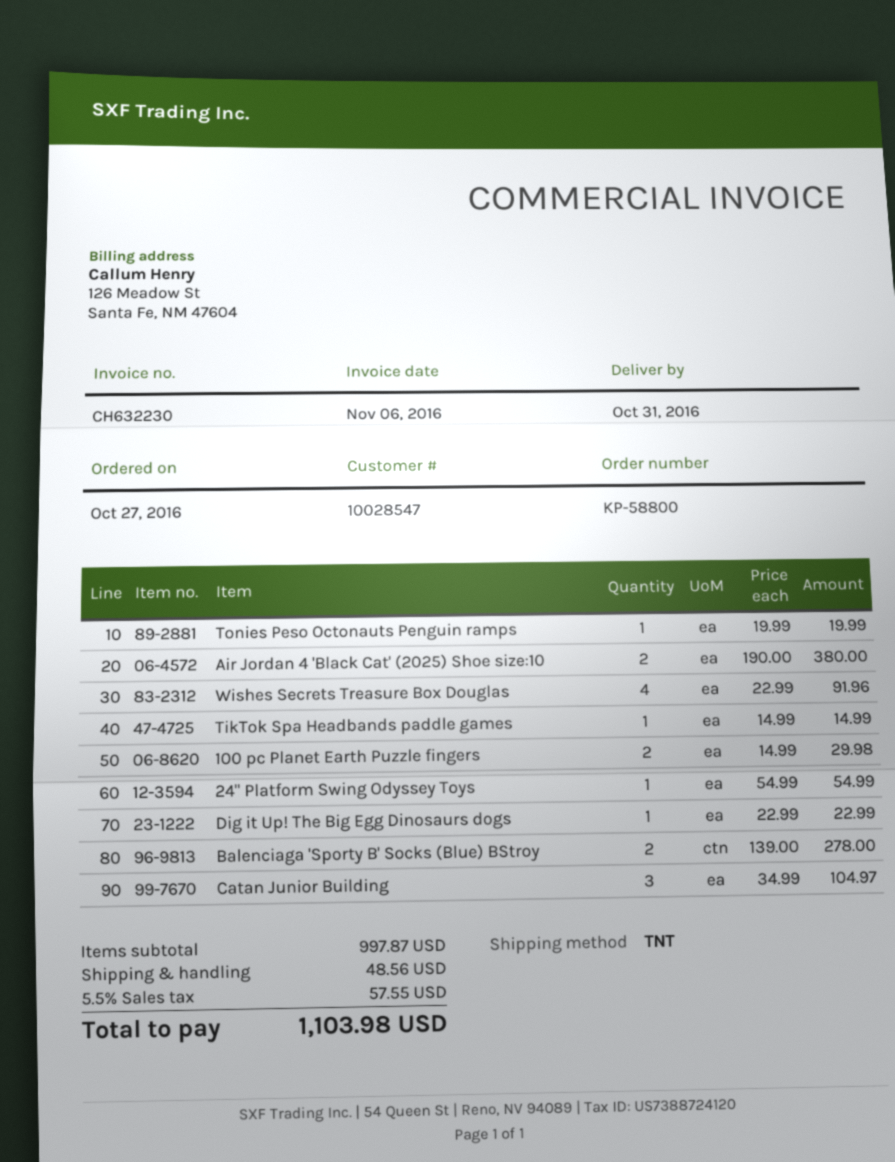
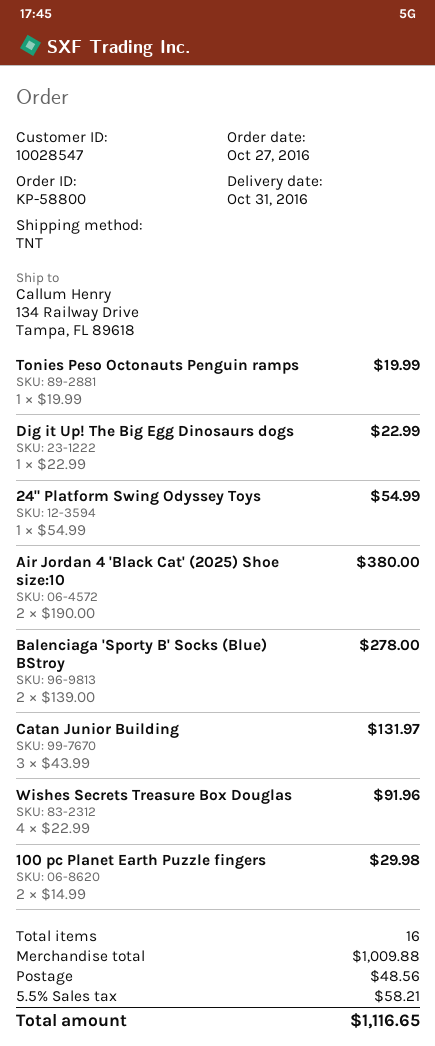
TikTok Spa Headbands paddle games: 1 x 14.99 = 14.99 -> none
Catan Junior Building: 3 x 34.99 = 104.97 -> 3 x 43.99 = 131.97
subtotal: 997.87 -> 1009.88
tax: 5.5% = 57.55 -> 5.5% = 58.21
total: 1103.98 -> 1116.65

